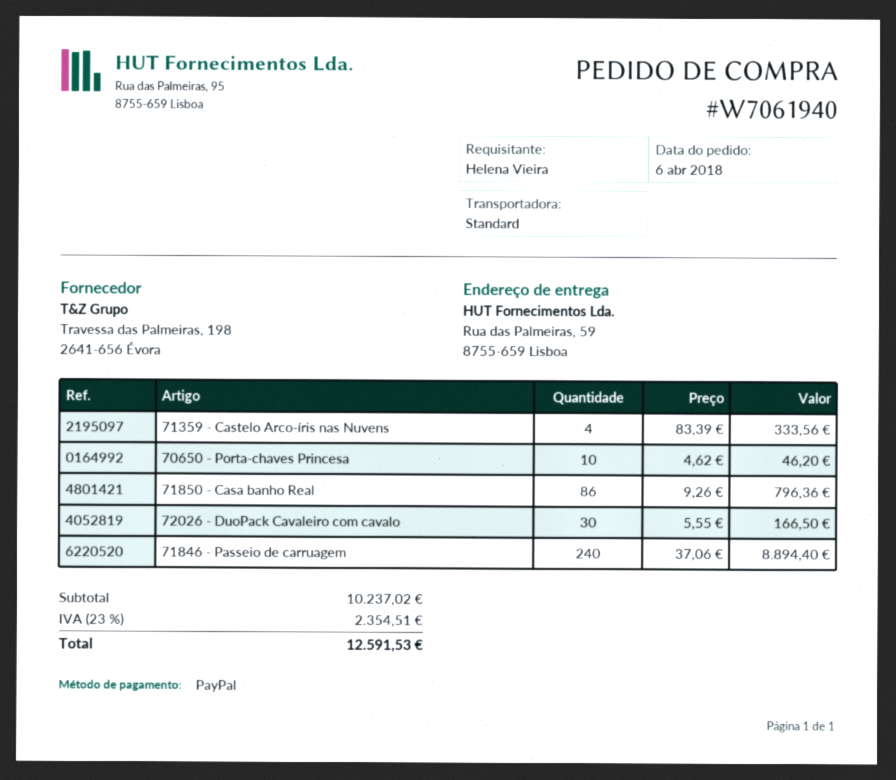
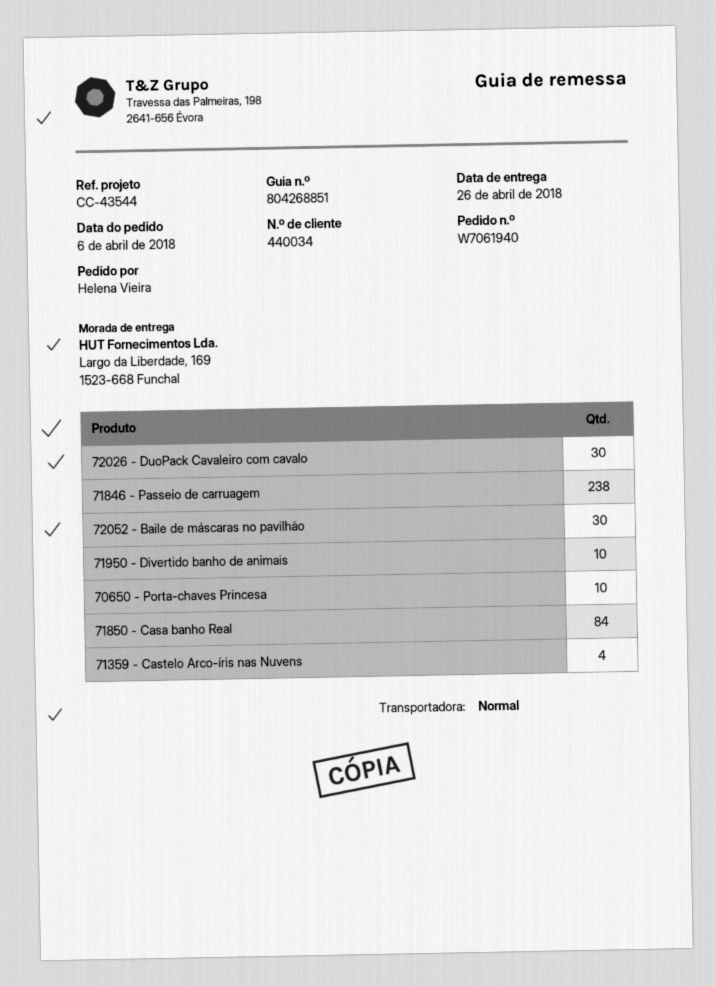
ship to: Rua das Palmeiras, 59, 8755-659 Lisboa -> Largo da Liberdade, 169, 1523-668 Funchal
71850 - Casa banho Real: 86 -> 84
71846 - Passeio de carruagem: 240 -> 238
72052 - Baile de máscaras no pavilhão: none -> 30
71950 - Divertido banho de animais: none -> 10

